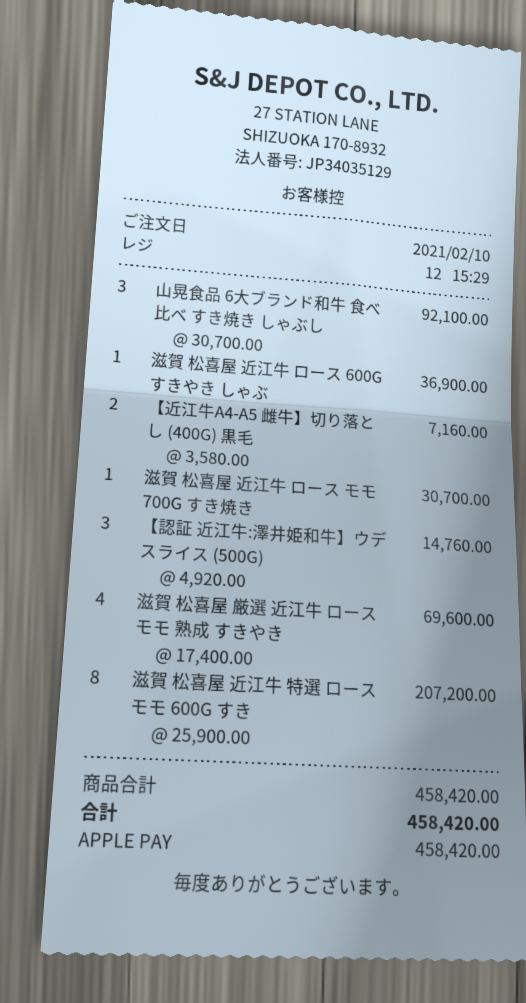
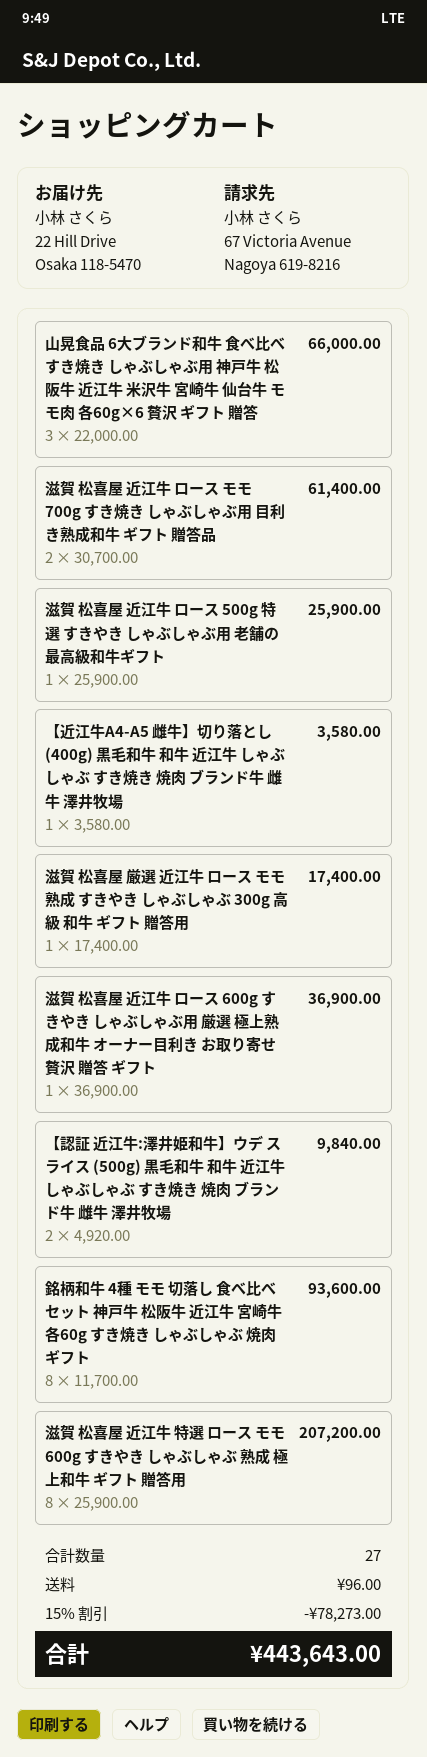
山晃食品 6大ブランド和牛 食べ比べ すき焼き しゃぶし: 3 x 30700.00 = 92100.00 -> 3 x 22000.00 = 66000.00
【近江牛A4-A5 雌牛】切り落とし (400G) 黒毛: 2 x 3580.00 = 7160.00 -> 1 x 3580.00 = 3580.00
滋賀 松喜屋 近江牛 ロース モモ 700G すき焼き: 1 x 30700.00 = 30700.00 -> 2 x 30700.00 = 61400.00
【認証 近江牛:澤井姫和牛】ウデ スライス (500G): 3 x 4920.00 = 14760.00 -> 2 x 4920.00 = 9840.00
滋賀 松喜屋 厳選 近江牛 ロース モモ 熟成 すきやき: 4 x 17400.00 = 69600.00 -> 1 x 17400.00 = 17400.00
滋賀 松喜屋 近江牛 ロース 500g 特選 すきやき しゃぶしゃぶ用 老舗の最高級和牛ギフト: none -> 1 x 25900.00 = 25900.00
銘柄和牛 4種 モモ 切落し 食べ比べ セット 神戸牛 松阪牛 近江牛 宮崎牛 各60g すき焼き しゃぶしゃぶ 焼肉 ギフト: none -> 8 x 11700.00 = 93600.00
discount: none -> 15% = 78273.00
shipping: none -> 96.00
total: 458420.00 -> 443643.00

